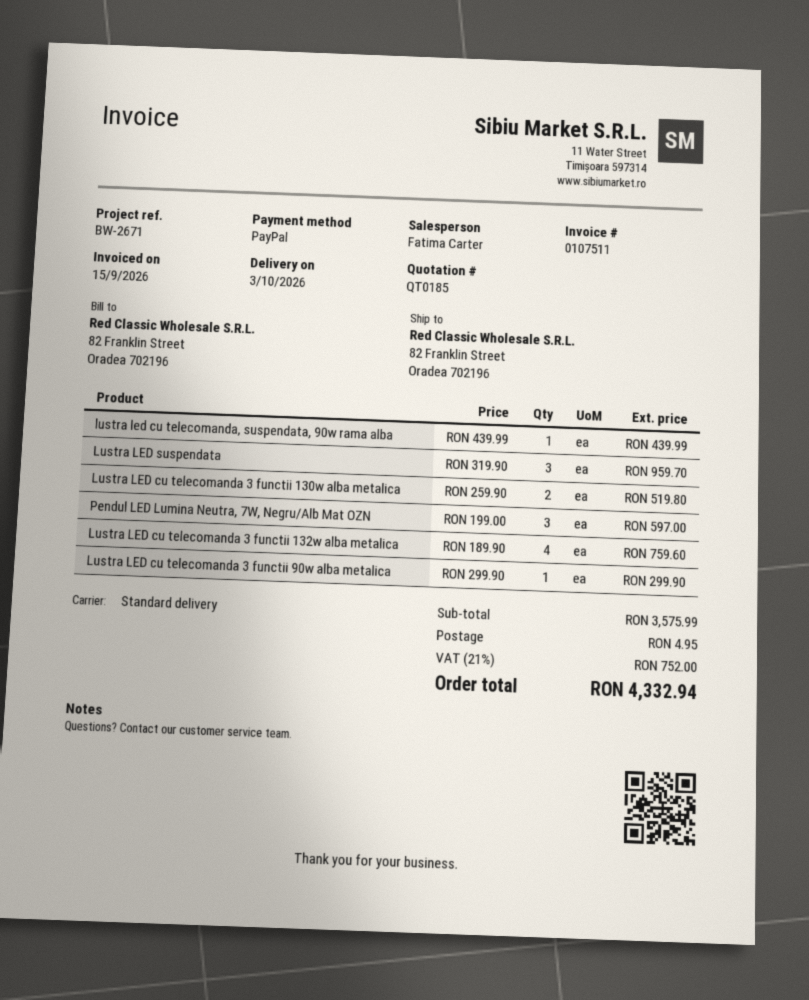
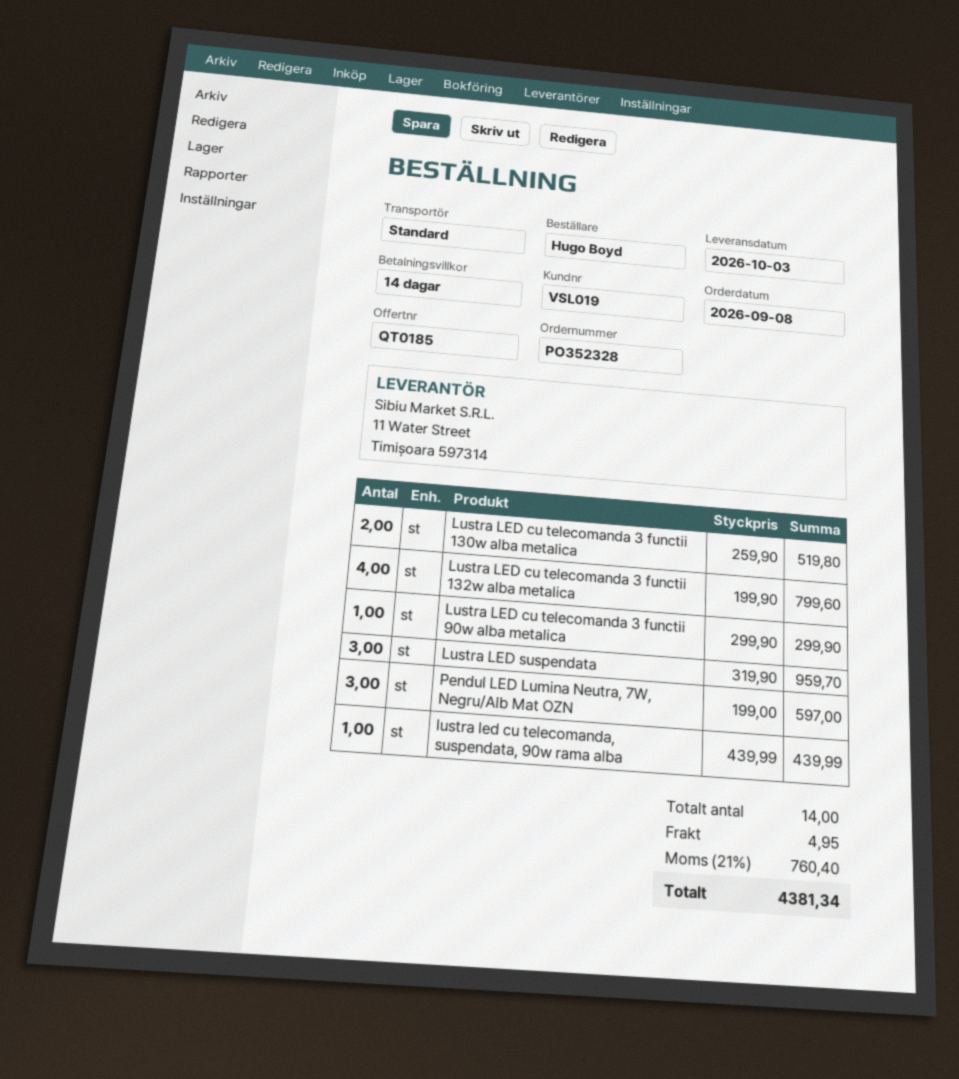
Lustra LED cu telecomanda 3 functii 132w alba metalica: 4 x 189.90 = 759.60 -> 4 x 199.90 = 799.60
tax: 21% = 752.00 -> 21% = 760.40
total: 4332.94 -> 4381.34

